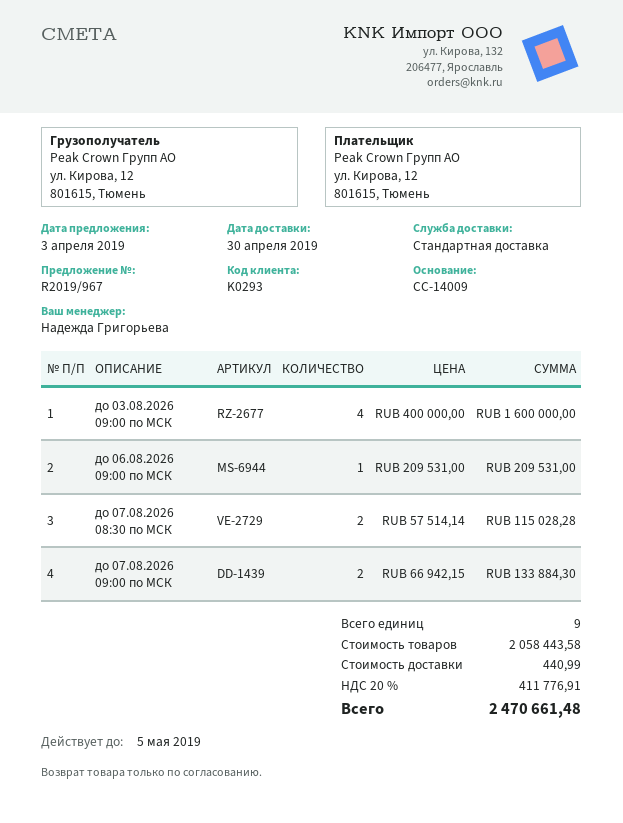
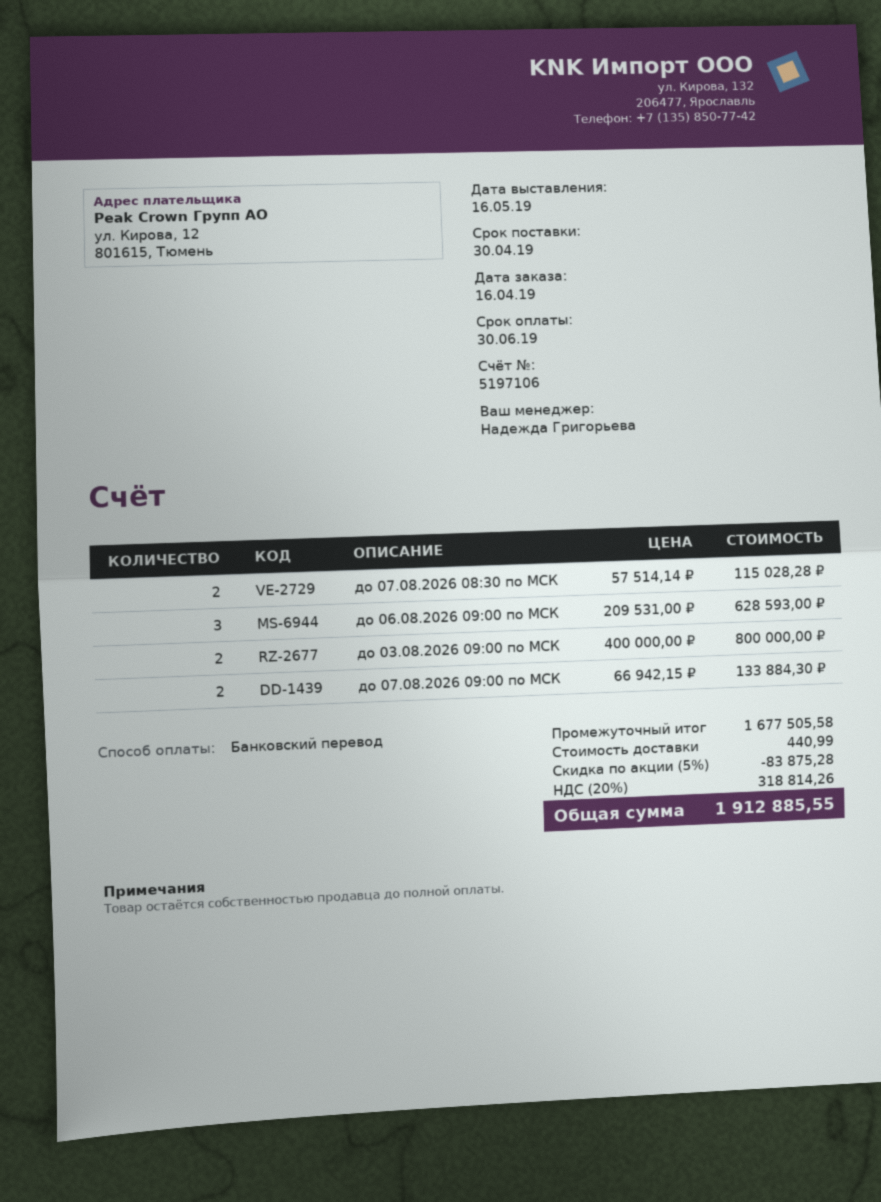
до 03.08.2026 09:00 по МСК: 4 x 400000.00 = 1600000.00 -> 2 x 400000.00 = 800000.00
до 06.08.2026 09:00 по МСК: 1 x 209531.00 = 209531.00 -> 3 x 209531.00 = 628593.00
subtotal: 2058443.58 -> 1677505.58
discount: none -> 5% = 83875.28
tax: 20% = 411776.91 -> 20% = 318814.26
total: 2470661.48 -> 1912885.55

